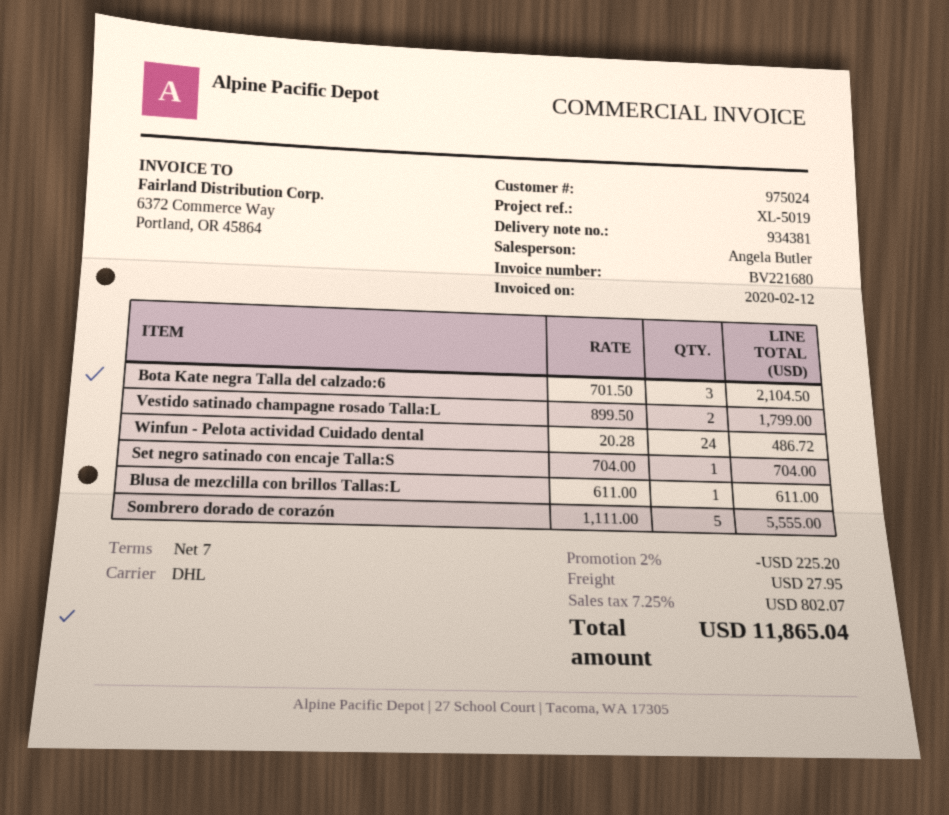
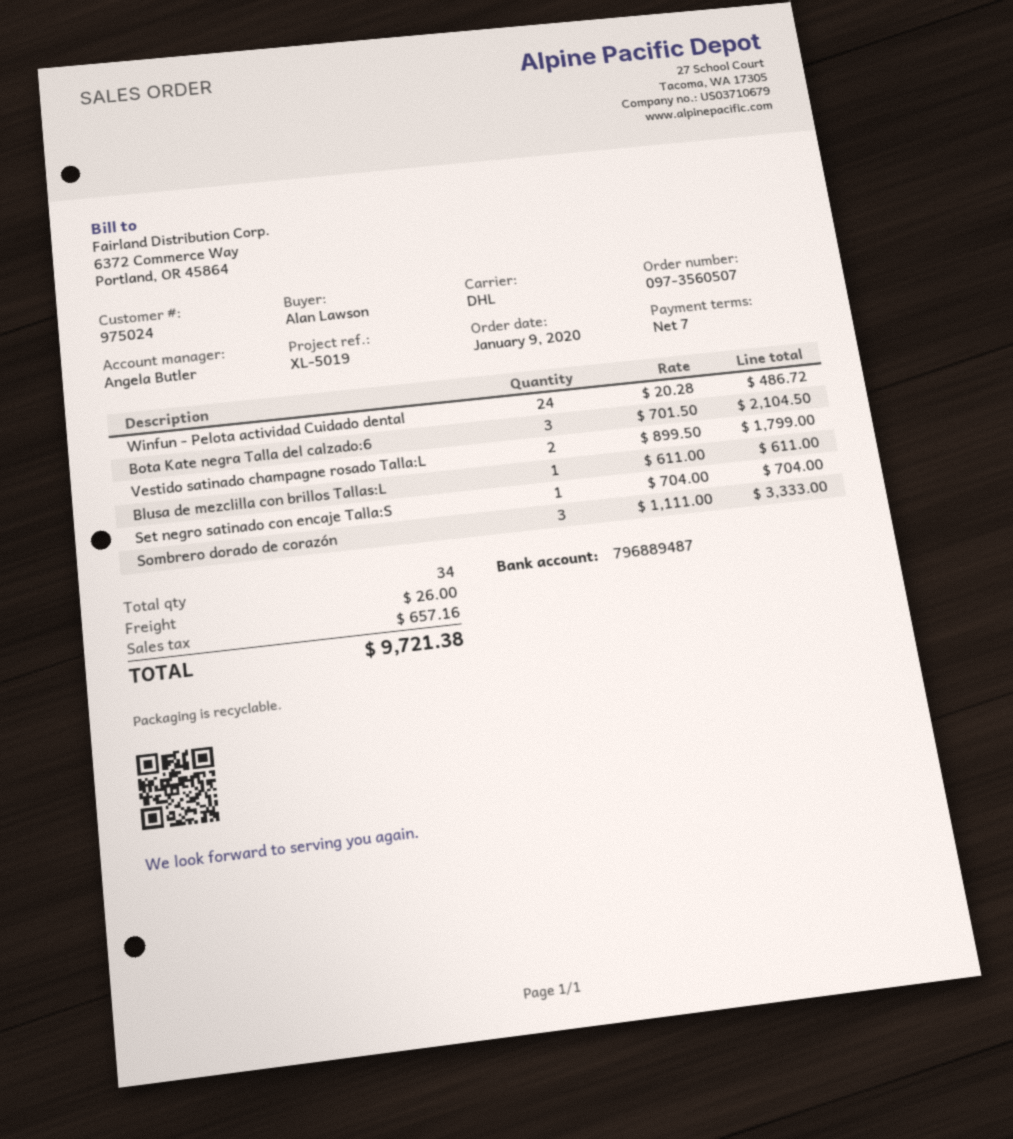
Sombrero dorado de corazón: 5 x 1111.00 = 5555.00 -> 3 x 1111.00 = 3333.00
discount: 2% = 225.20 -> none
shipping: 27.95 -> 26.00
tax: 802.07 -> 657.16
total: 11865.04 -> 9721.38

